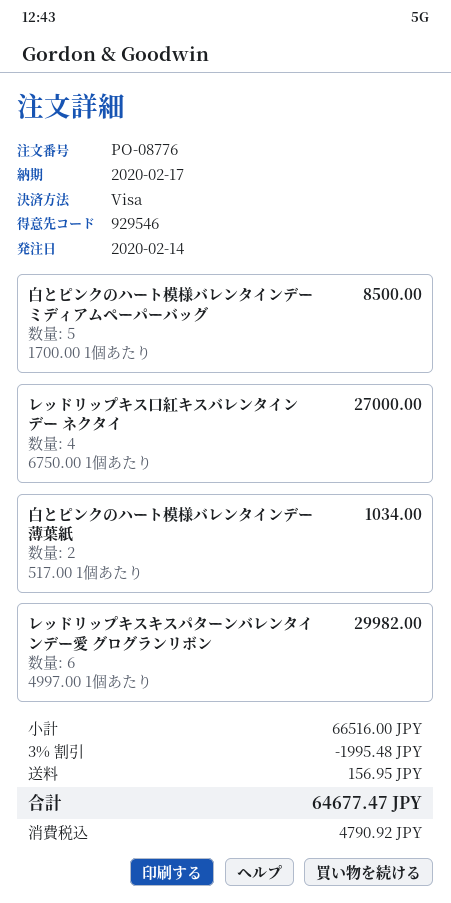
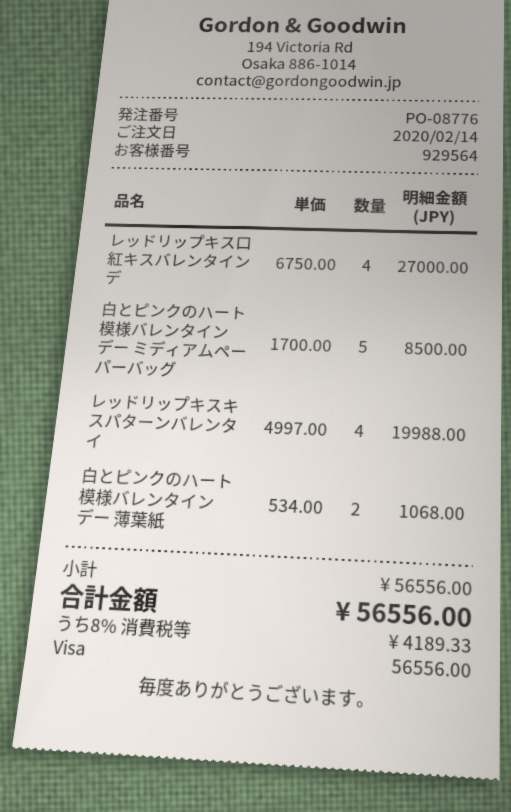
customer number: 929546 -> 929564
白とピンクのハート模様バレンタインデー 薄葉紙: 2 x 517.00 = 1034.00 -> 2 x 534.00 = 1068.00
レッドリップキスキスパターンバレンタインデー愛 グログランリボン: 6 x 4997.00 = 29982.00 -> 4 x 4997.00 = 19988.00
subtotal: 66516.00 -> 56556.00
discount: 3% = 1995.48 -> none
shipping: 156.95 -> none
tax: 4790.92 -> 4189.33
total: 64677.47 -> 56556.00

